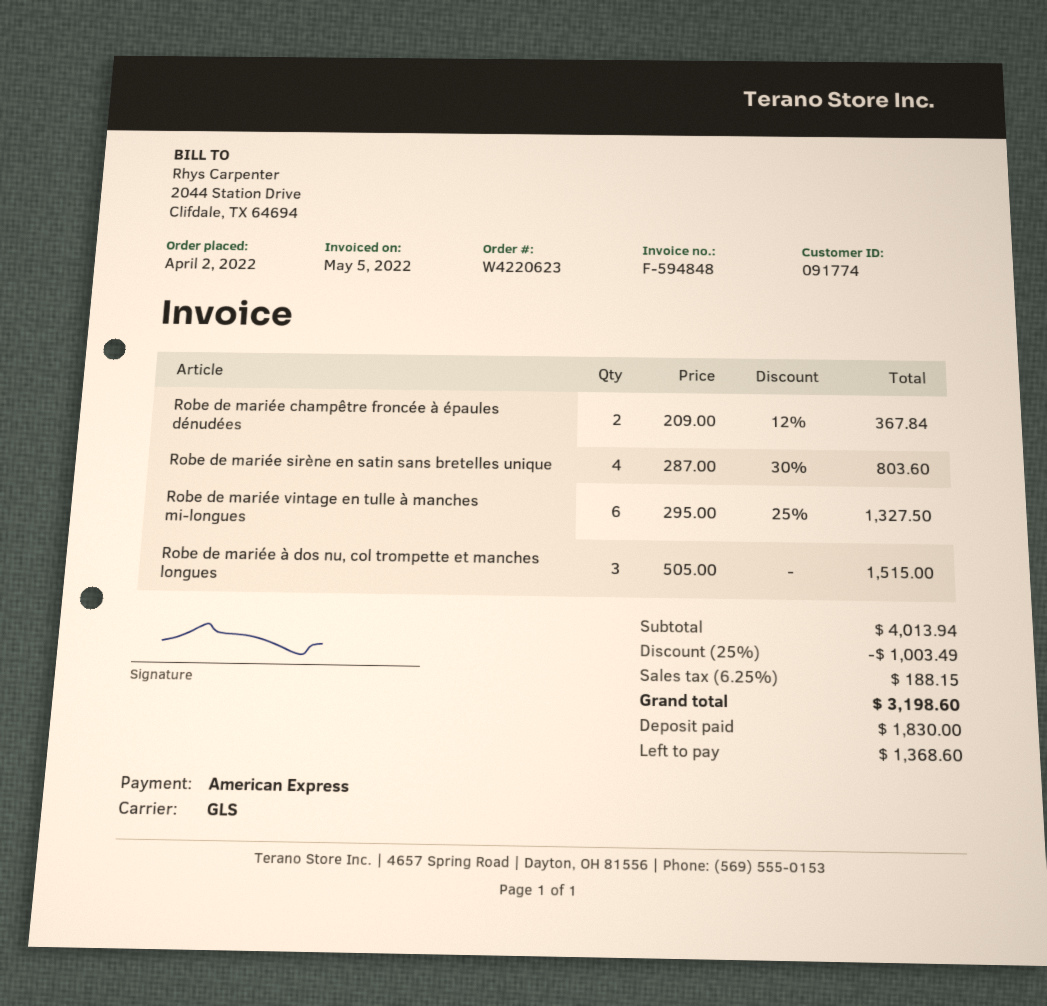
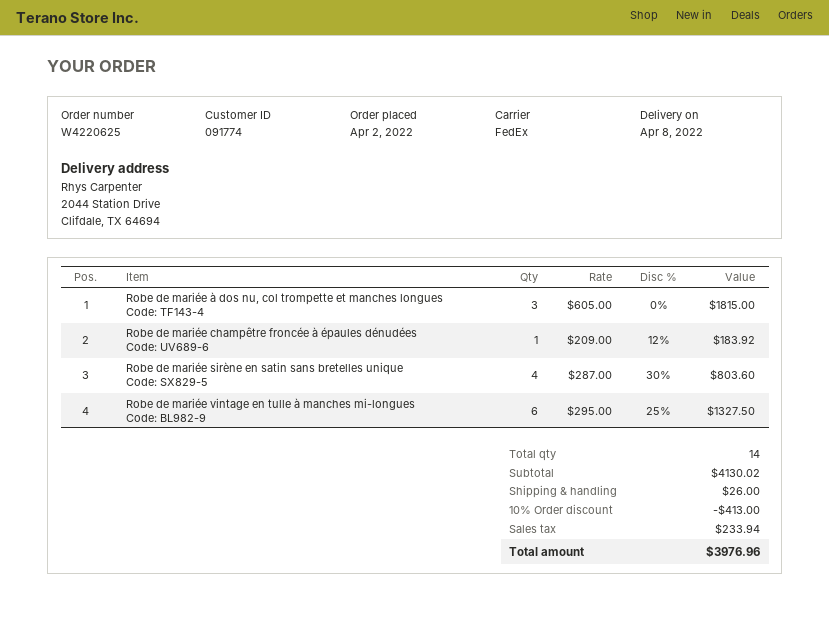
order number: W4220623 -> W4220625
shipping method: GLS -> FedEx
Robe de mariée champêtre froncée à épaules dénudées: 2 x 209.00 - 12% = 367.84 -> 1 x 209.00 - 12% = 183.92
Robe de mariée à dos nu, col trompette et manches longues: 3 x 505.00 = 1515.00 -> 3 x 605.00 = 1815.00
subtotal: 4013.94 -> 4130.02
discount: 25% = 1003.49 -> 10% = 413.00
shipping: none -> 26.00
tax: 188.15 -> 233.94
total: 3198.60 -> 3976.96

